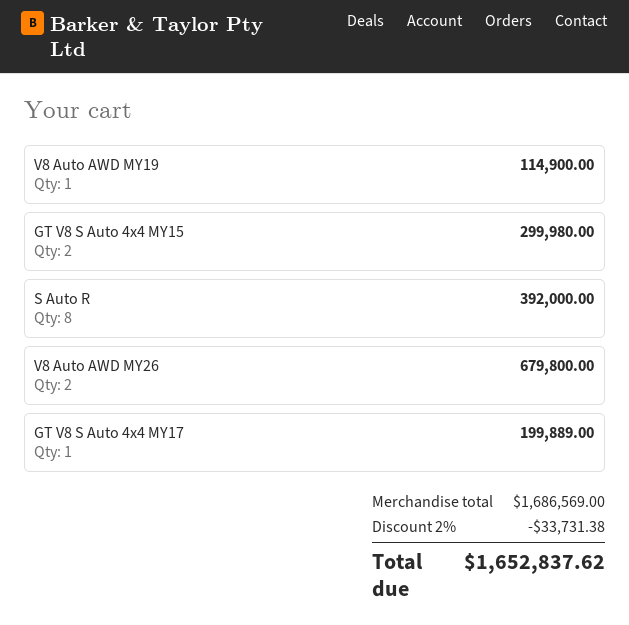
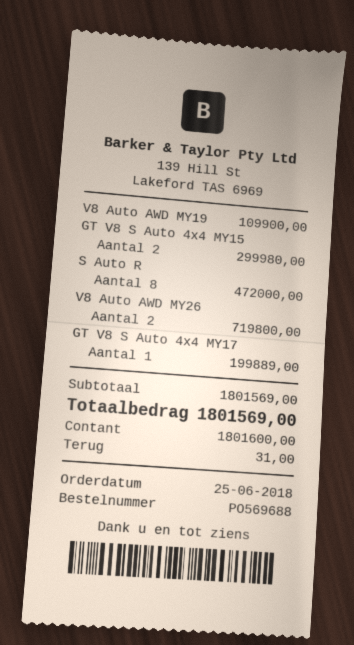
V8 Auto AWD MY19: 1 for 114900.00 -> 1 for 109900.00
S Auto R: 8 for 392000.00 -> 8 for 472000.00
V8 Auto AWD MY26: 2 for 679800.00 -> 2 for 719800.00
subtotal: 1686569.00 -> 1801569.00
discount: 2% = 33731.38 -> none
total: 1652837.62 -> 1801569.00

